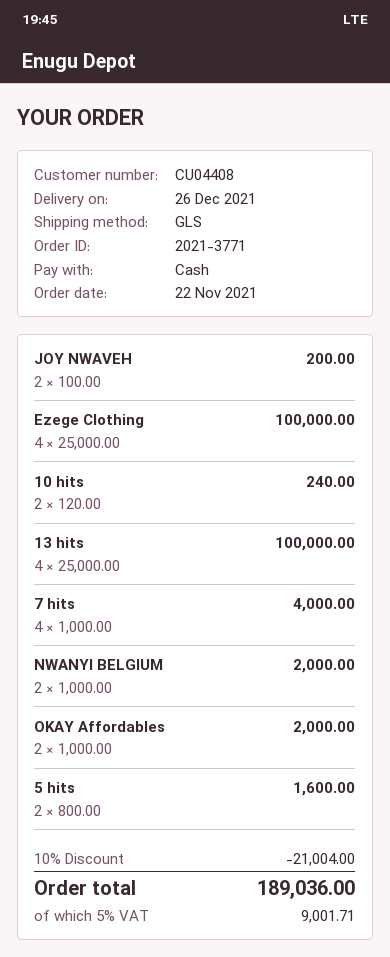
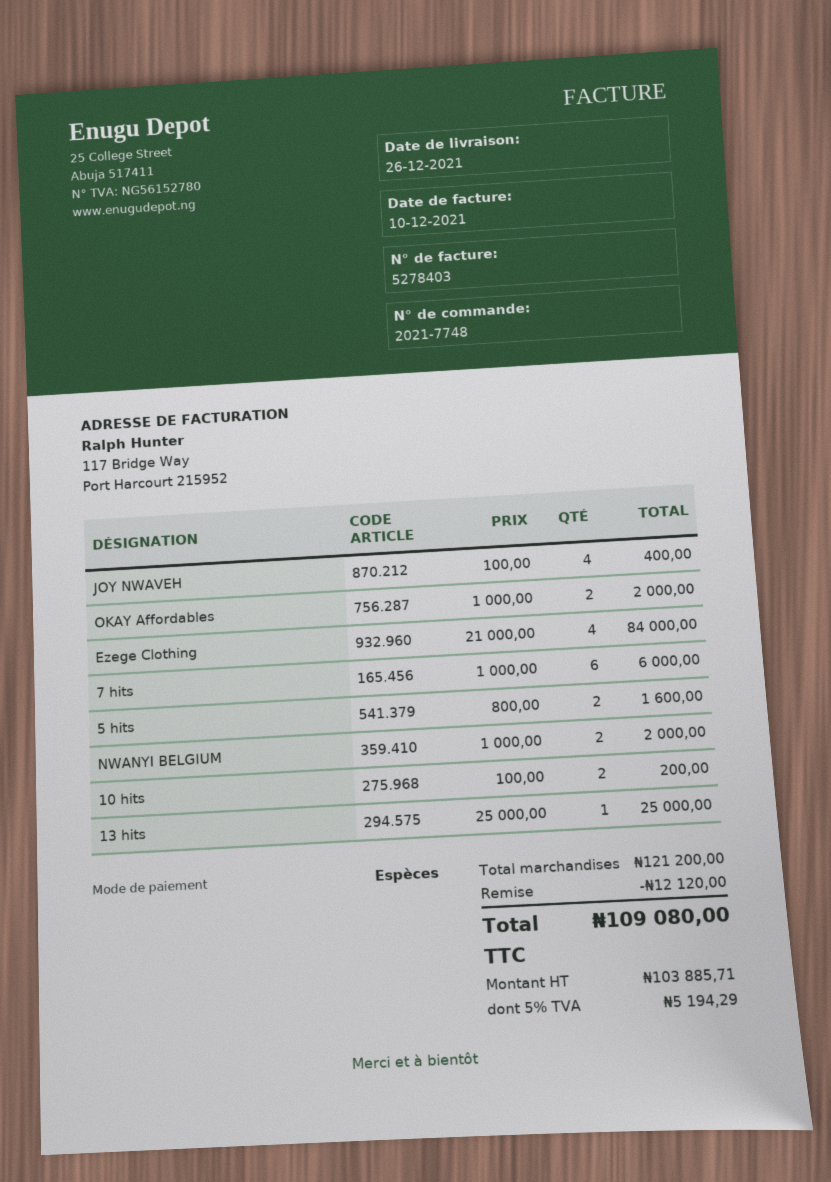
order number: 2021-3771 -> 2021-7748
JOY NWAVEH: 2 x 100.00 = 200.00 -> 4 x 100.00 = 400.00
Ezege Clothing: 4 x 25000.00 = 100000.00 -> 4 x 21000.00 = 84000.00
10 hits: 2 x 120.00 = 240.00 -> 2 x 100.00 = 200.00
13 hits: 4 x 25000.00 = 100000.00 -> 1 x 25000.00 = 25000.00
7 hits: 4 x 1000.00 = 4000.00 -> 6 x 1000.00 = 6000.00
discount: 21004.00 -> 12120.00
tax: 5% = 9001.71 -> 5% = 5194.29
total: 189036.00 -> 109080.00

